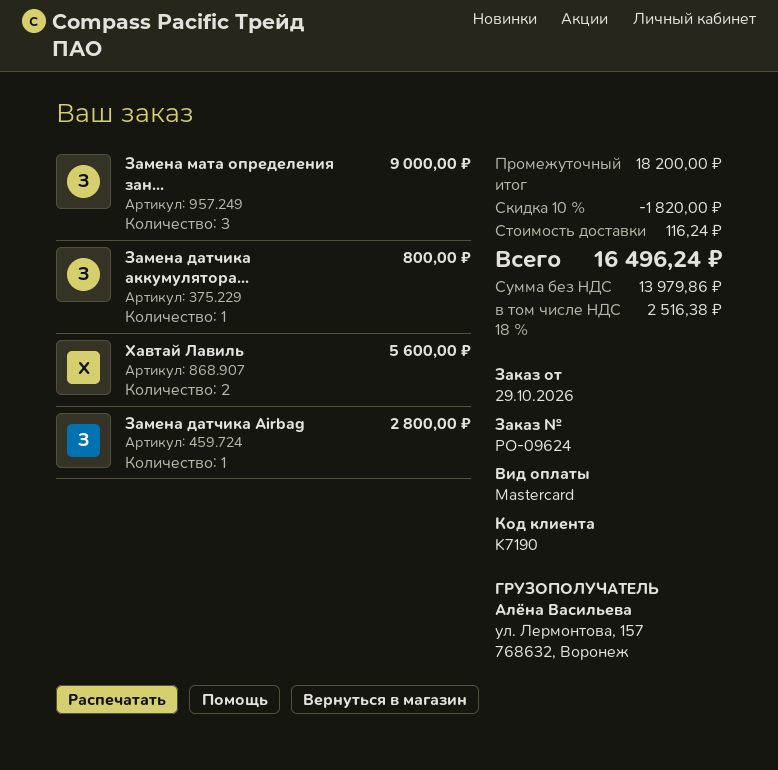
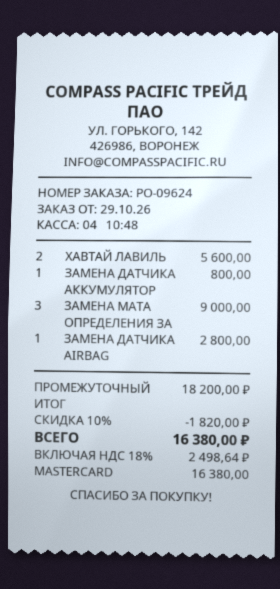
shipping: 116.24 -> none
tax: 18% = 2516.38 -> 18% = 2498.64
total: 16496.24 -> 16380.00

